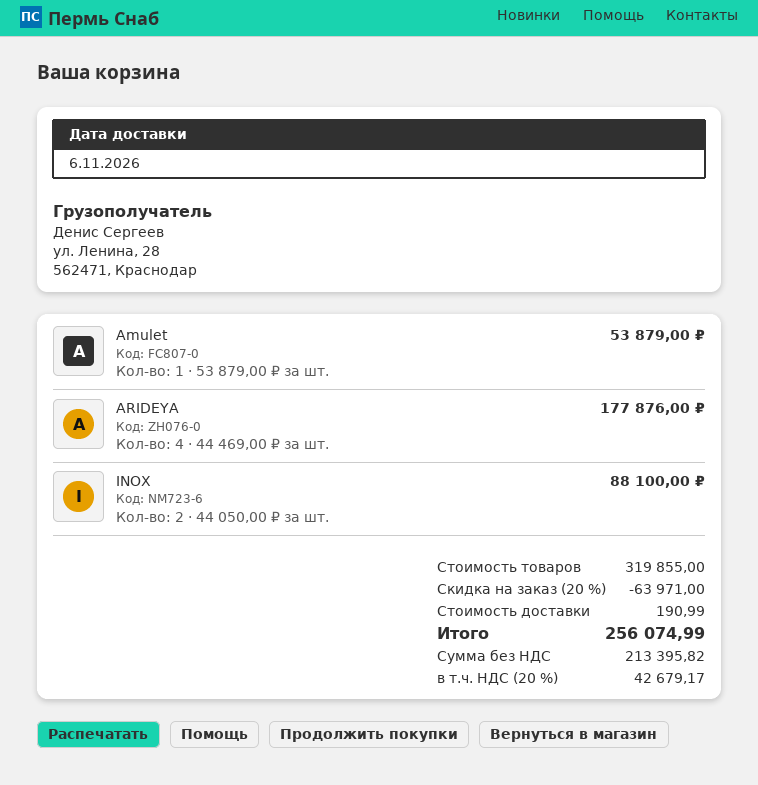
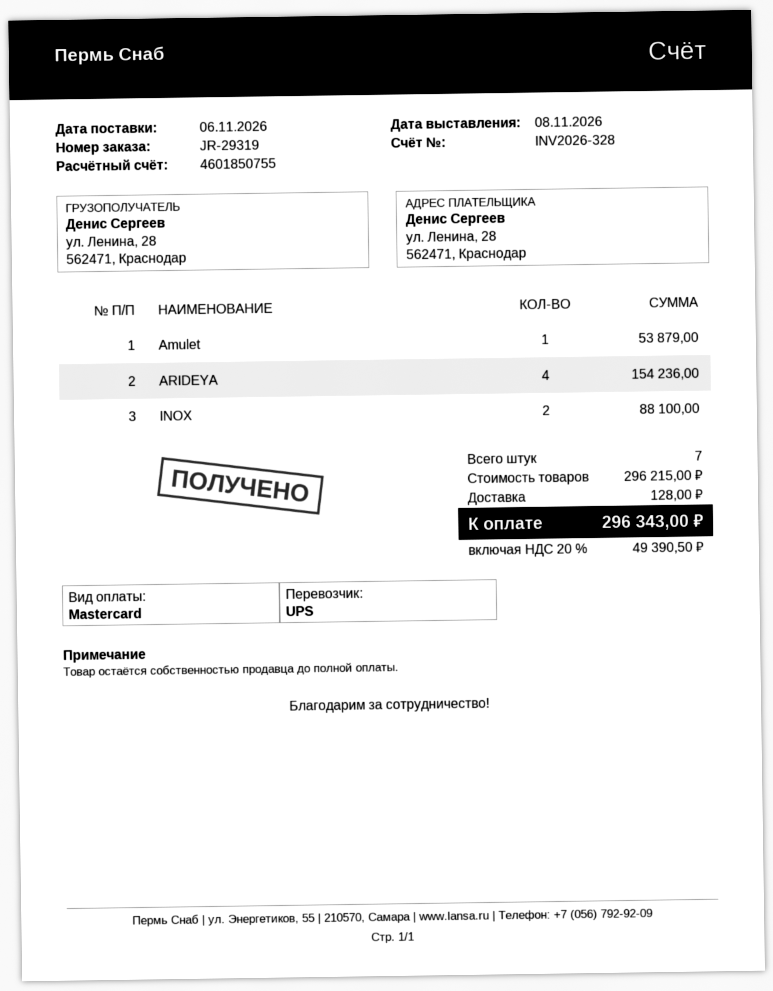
ARIDEYA: 4 for 177876.00 -> 4 for 154236.00
subtotal: 319855.00 -> 296215.00
discount: 20% = 63971.00 -> none
shipping: 190.99 -> 128.00
tax: 20% = 42679.17 -> 20% = 49390.50
total: 256074.99 -> 296343.00

